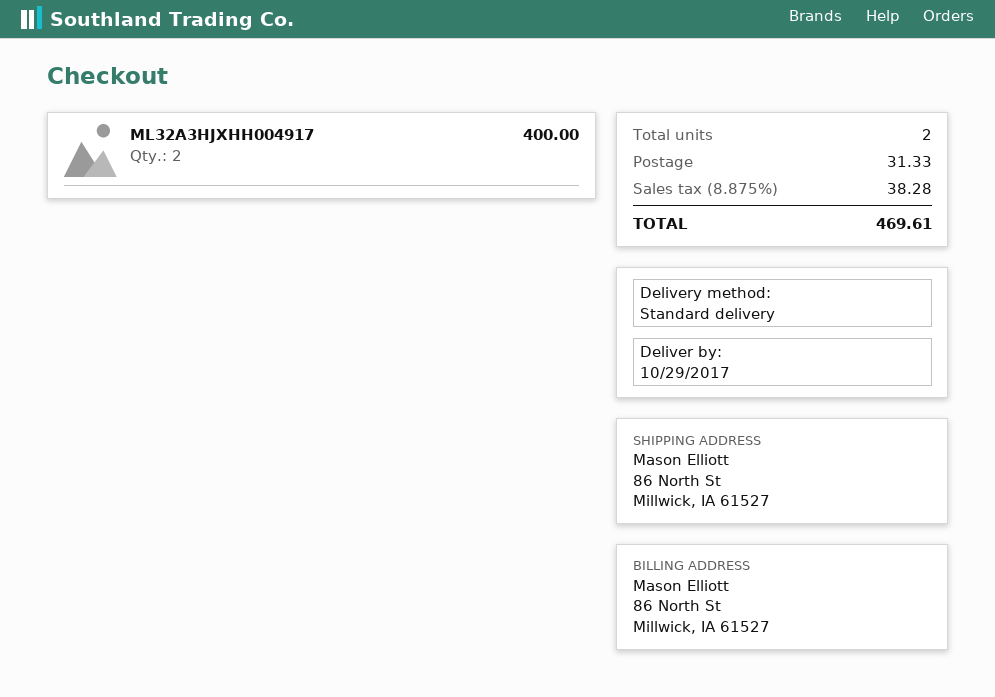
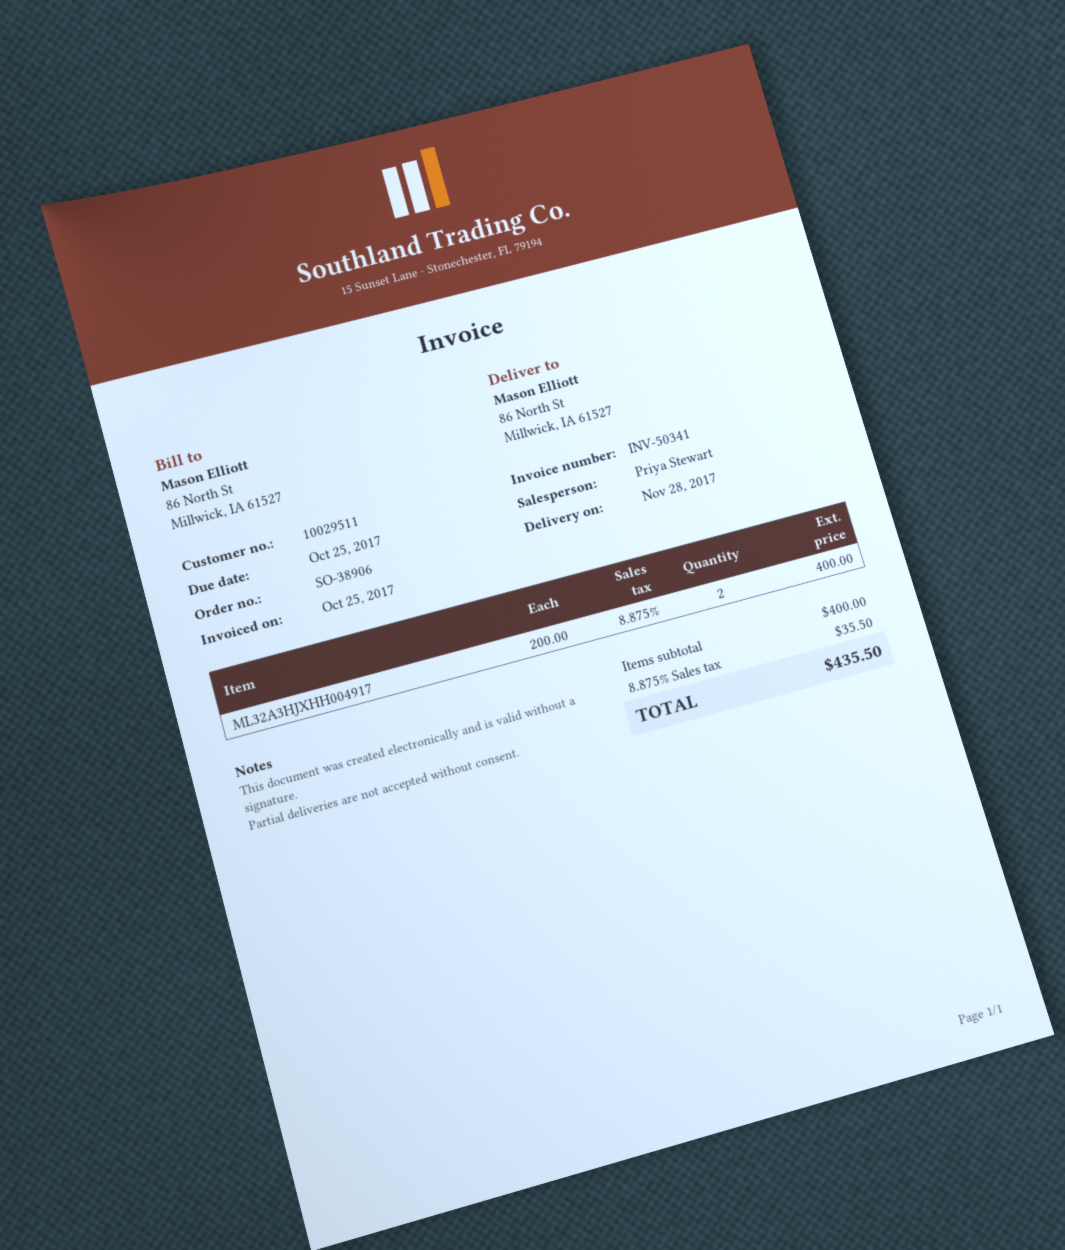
delivery date: 2017-10-29 -> 2017-11-28
shipping: 31.33 -> none
tax: 8.875% = 38.28 -> 8.875% = 35.50
total: 469.61 -> 435.50

